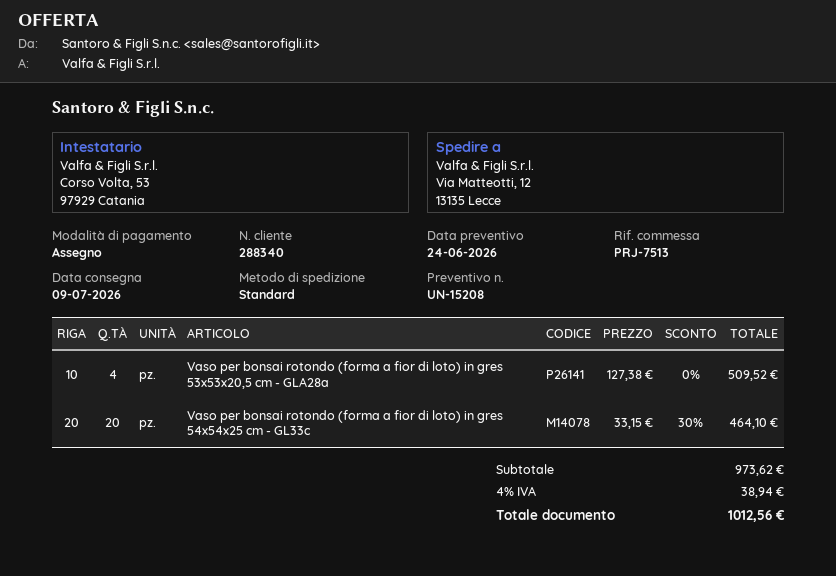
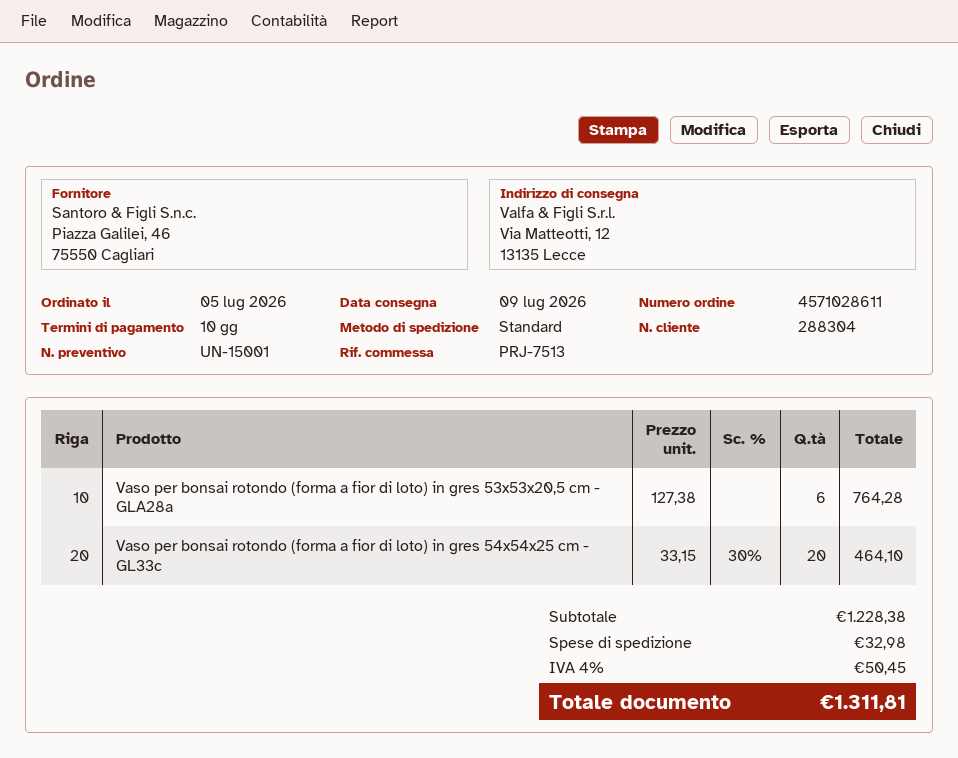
quote number: UN-15208 -> UN-15001
customer number: 288340 -> 288304
Vaso per bonsai rotondo (forma a fior di loto) in gres 53x53x20,5 cm - GLA28a: 4 x 127.38 = 509.52 -> 6 x 127.38 = 764.28
subtotal: 973.62 -> 1228.38
shipping: none -> 32.98
tax: 4% = 38.94 -> 4% = 50.45
total: 1012.56 -> 1311.81

